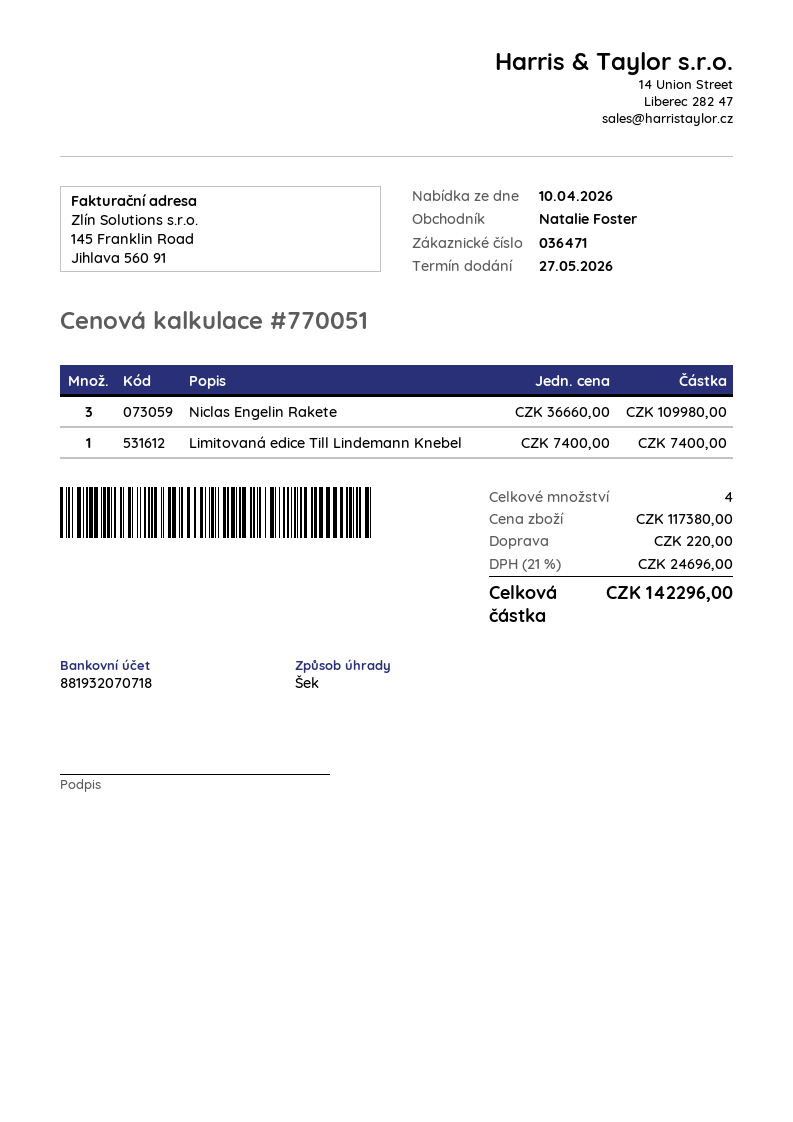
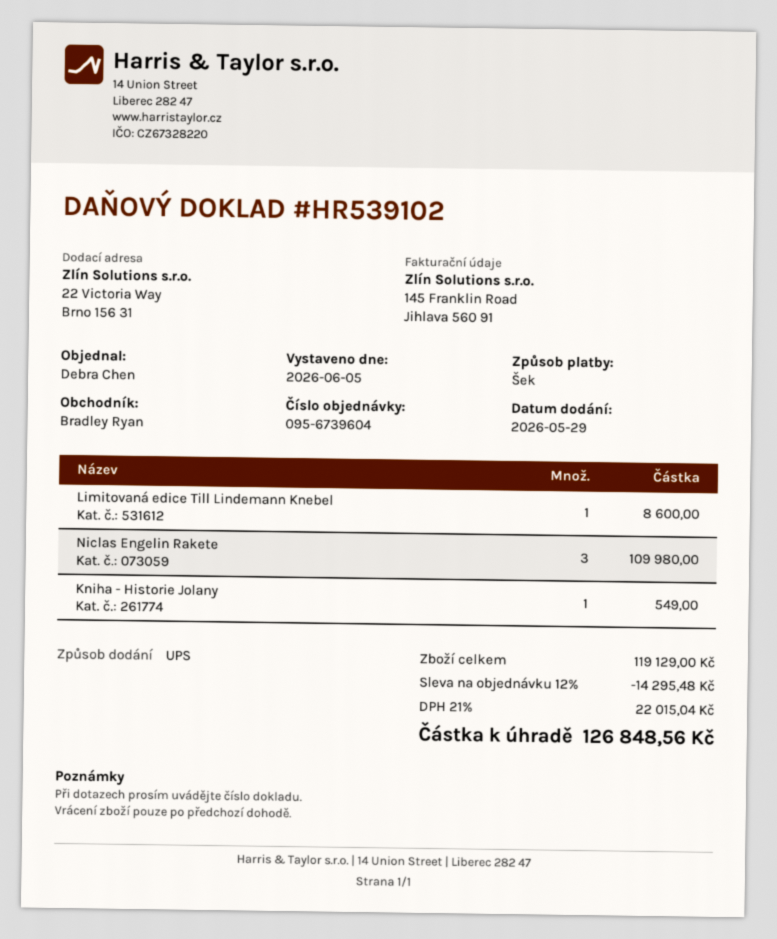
delivery date: 2026-05-27 -> 2026-05-29
sales rep: Natalie Foster -> Bradley Ryan
Limitovaná edice Till Lindemann Knebel: 1 for 7400.00 -> 1 for 8600.00
Kniha - Historie Jolany: none -> 1 for 549.00
subtotal: 117380.00 -> 119129.00
discount: none -> 12% = 14295.48
shipping: 220.00 -> none
tax: 21% = 24696.00 -> 21% = 22015.04
total: 142296.00 -> 126848.56

